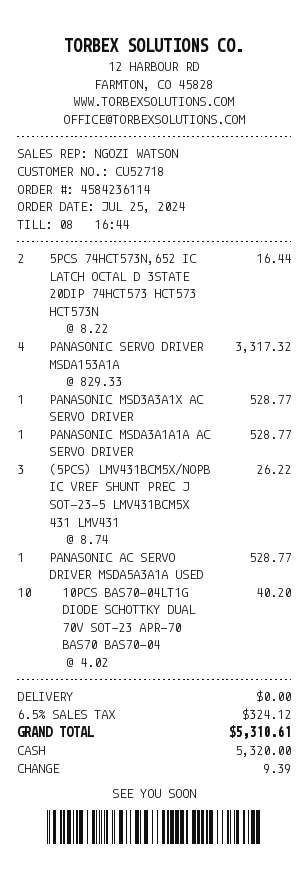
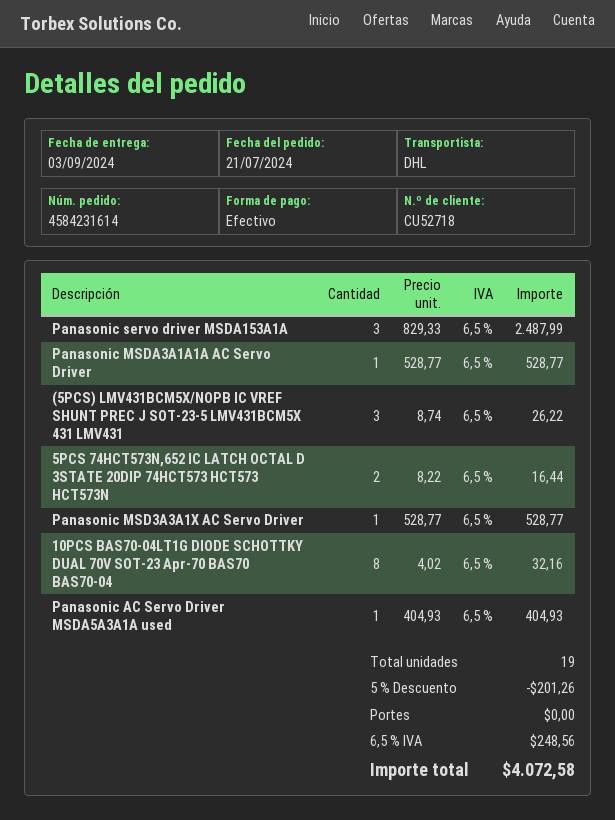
order number: 4584236114 -> 4584231614
order date: 2024-07-25 -> 2024-07-21
PANASONIC SERVO DRIVER MSDA153A1A: 4 x 829.33 = 3317.32 -> 3 x 829.33 = 2487.99
PANASONIC AC SERVO DRIVER MSDA5A3A1A USED: 1 x 528.77 = 528.77 -> 1 x 404.93 = 404.93
10PCS BAS70-04LT1G DIODE SCHOTTKY DUAL 70V SOT-23 APR-70 BAS70 BAS70-04: 10 x 4.02 = 40.20 -> 8 x 4.02 = 32.16
discount: none -> 5% = 201.26
tax: 6.5% = 324.12 -> 6.5% = 248.56
total: 5310.61 -> 4072.58

